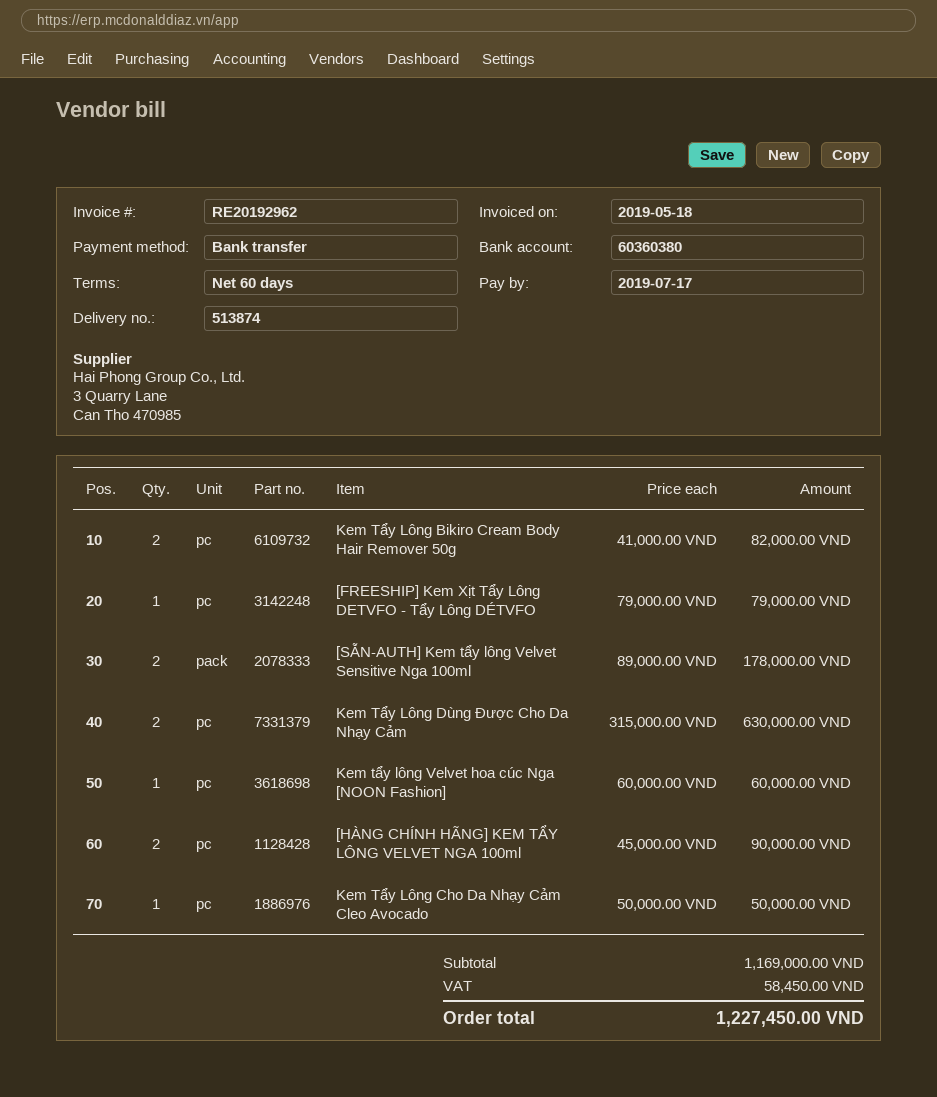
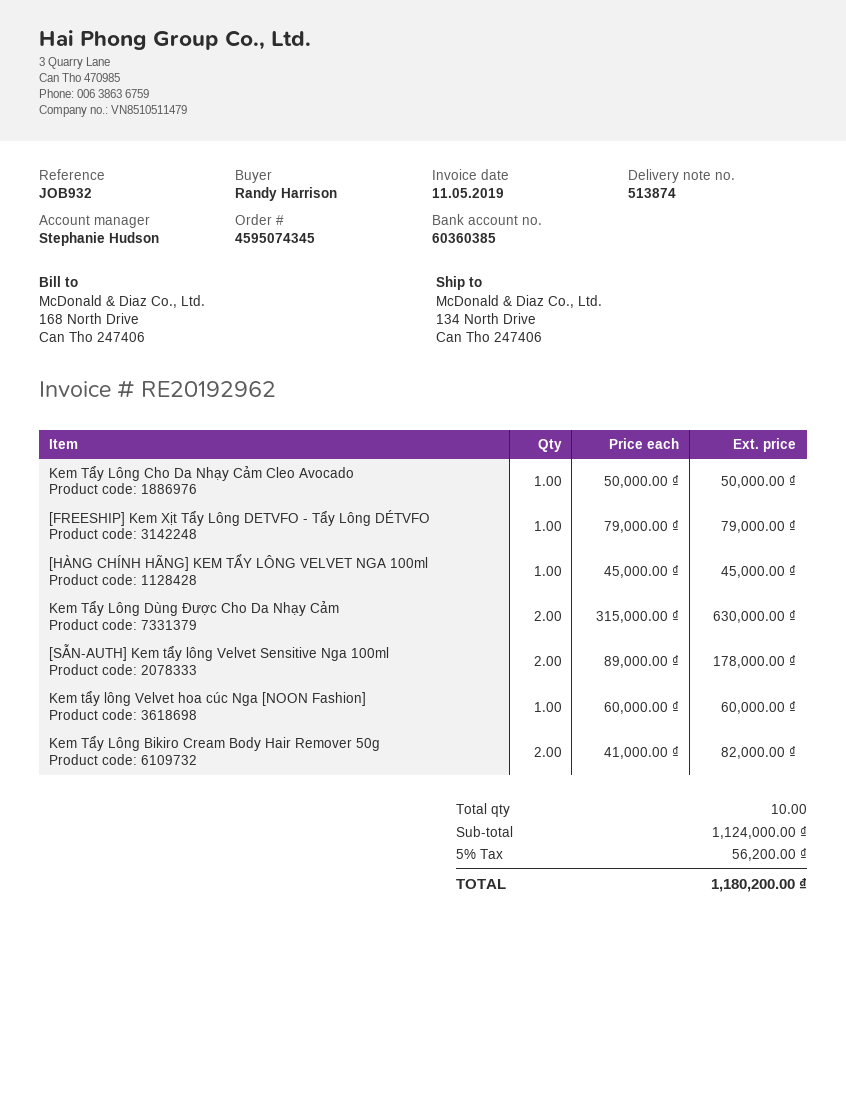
invoice date: 2019-05-18 -> 2019-05-11
bank account: 60360380 -> 60360385
[HÀNG CHÍNH HÃNG] KEM TẨY LÔNG VELVET NGA 100ml: 2 x 45000.00 = 90000.00 -> 1 x 45000.00 = 45000.00
subtotal: 1169000.00 -> 1124000.00
tax: 58450.00 -> 56200.00
total: 1227450.00 -> 1180200.00

